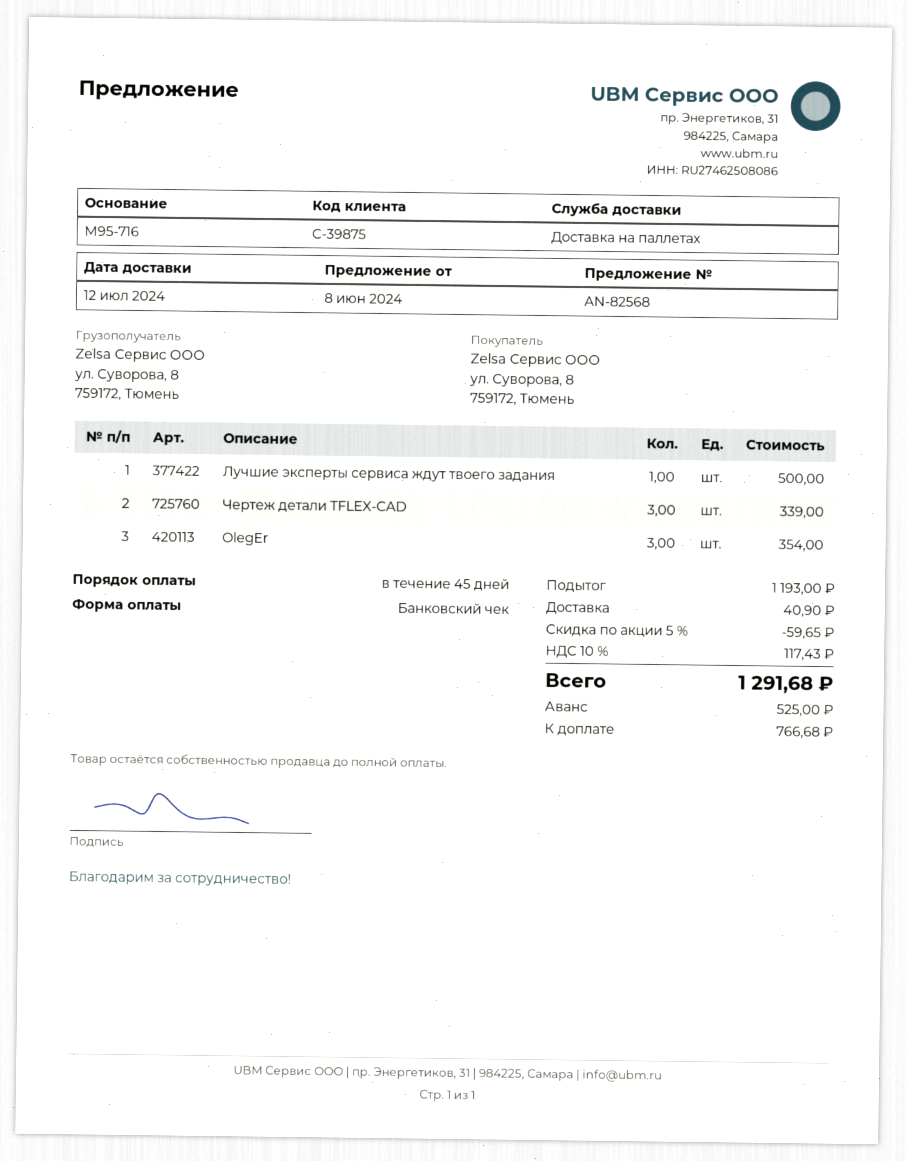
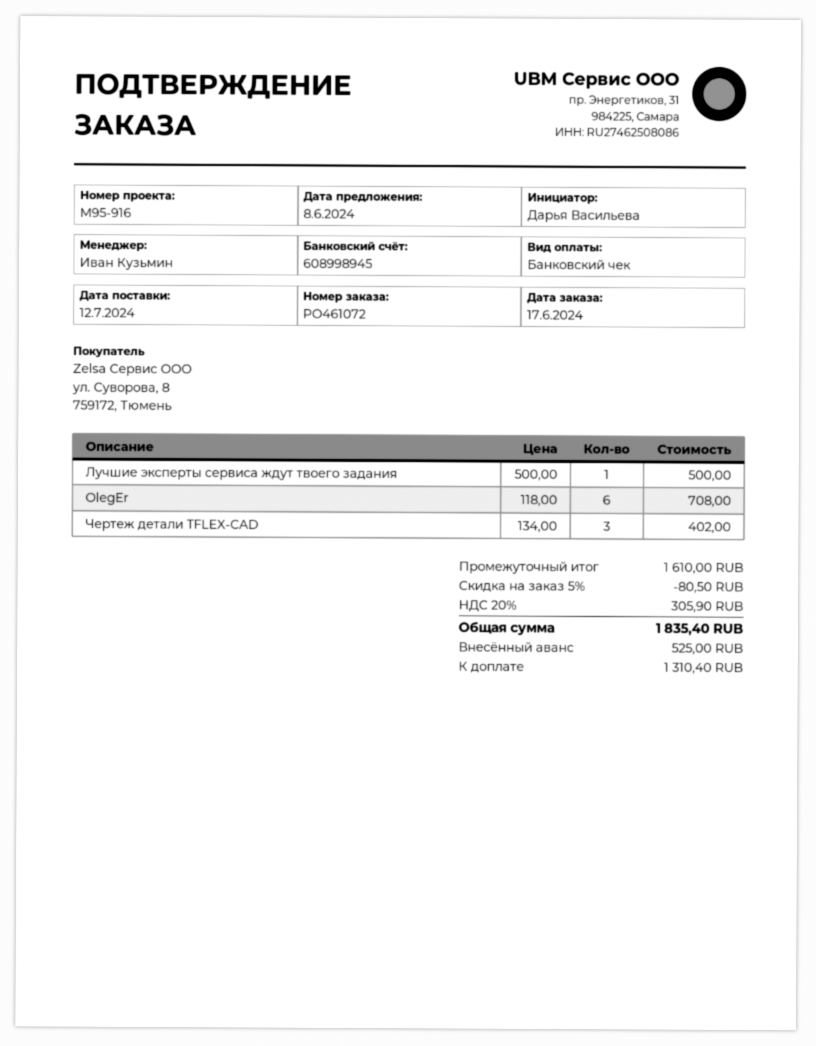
reference: M95-716 -> M95-916
Чертеж детали TFLEX-CAD: 3 for 339.00 -> 3 for 402.00
OlegEr: 3 for 354.00 -> 6 for 708.00
subtotal: 1193.00 -> 1610.00
discount: 5% = 59.65 -> 5% = 80.50
shipping: 40.90 -> none
tax: 10% = 117.43 -> 20% = 305.90
total: 1291.68 -> 1835.40
balance: 766.68 -> 1310.40

